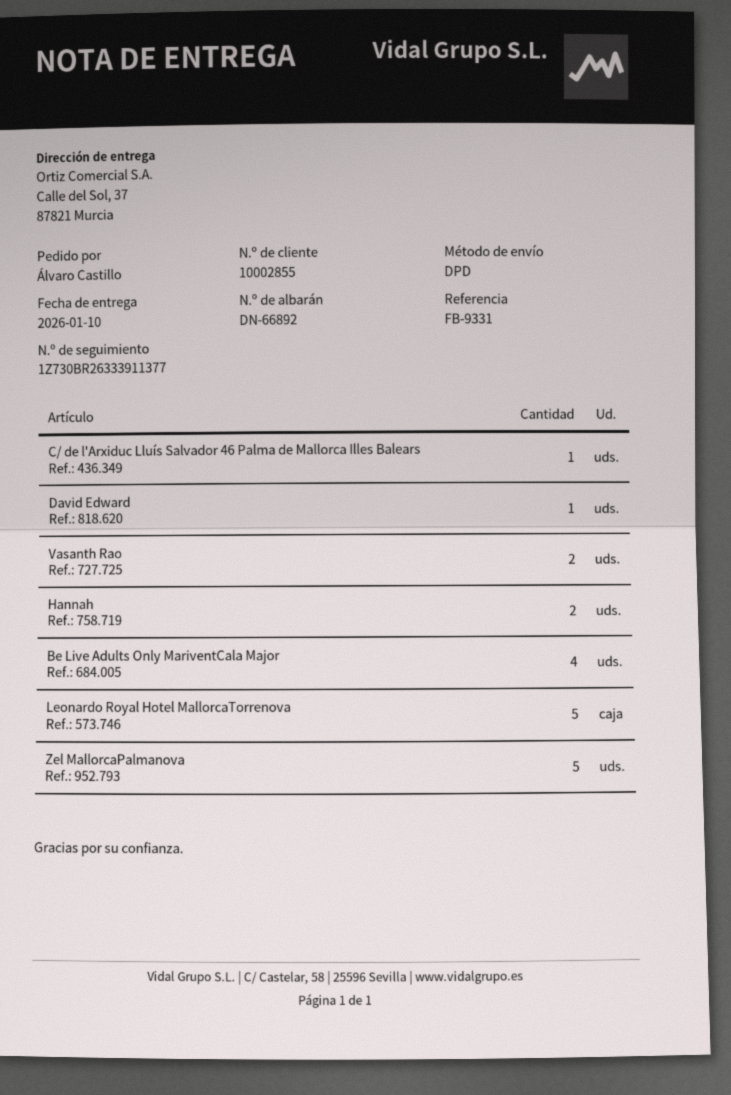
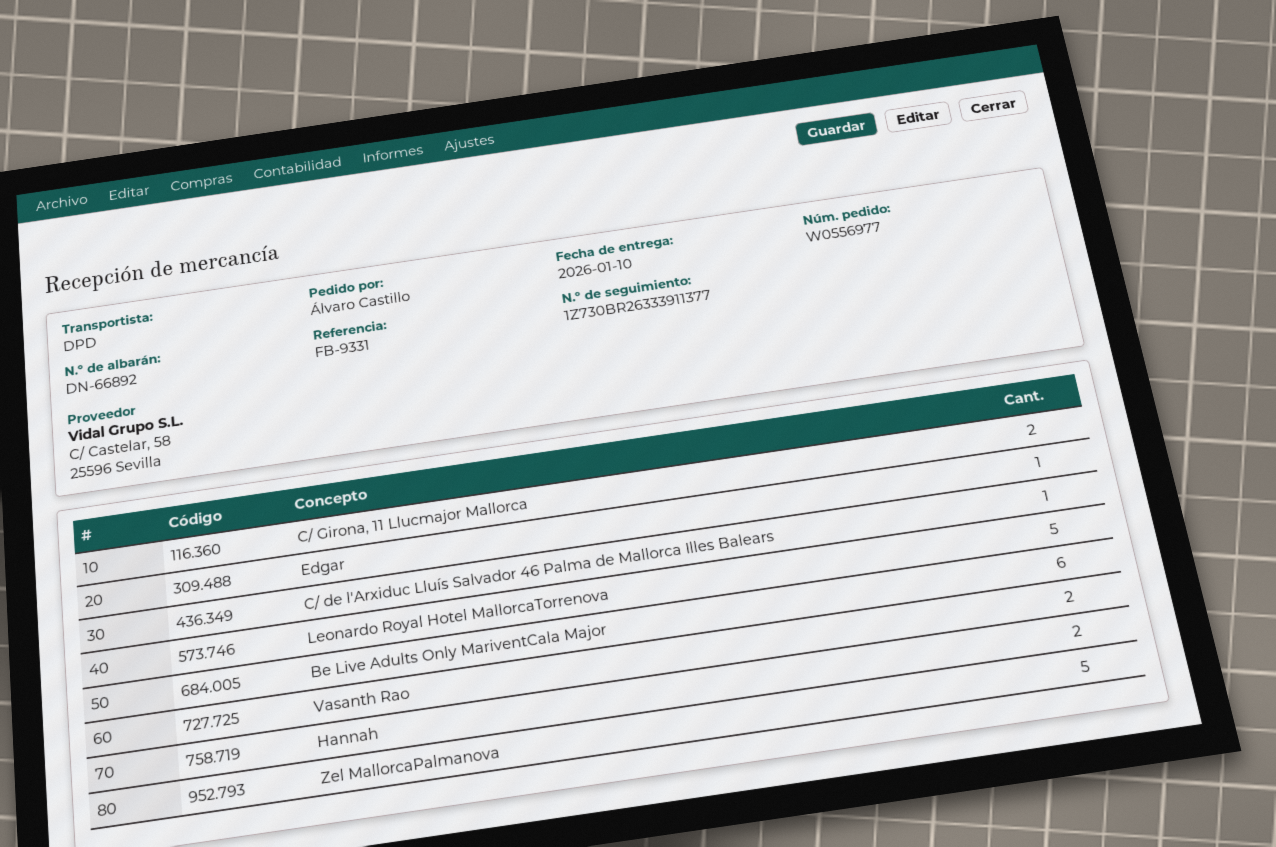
David Edward: 1 -> none
Be Live Adults Only MariventCala Major: 4 -> 6
C/ Girona, 11 Llucmajor Mallorca: none -> 2
Edgar: none -> 1

